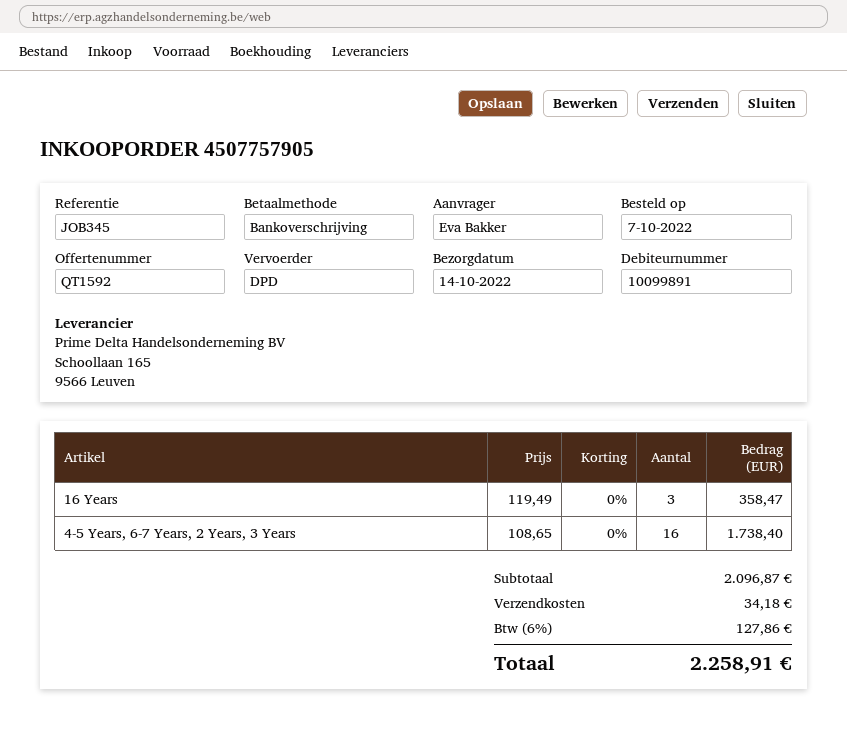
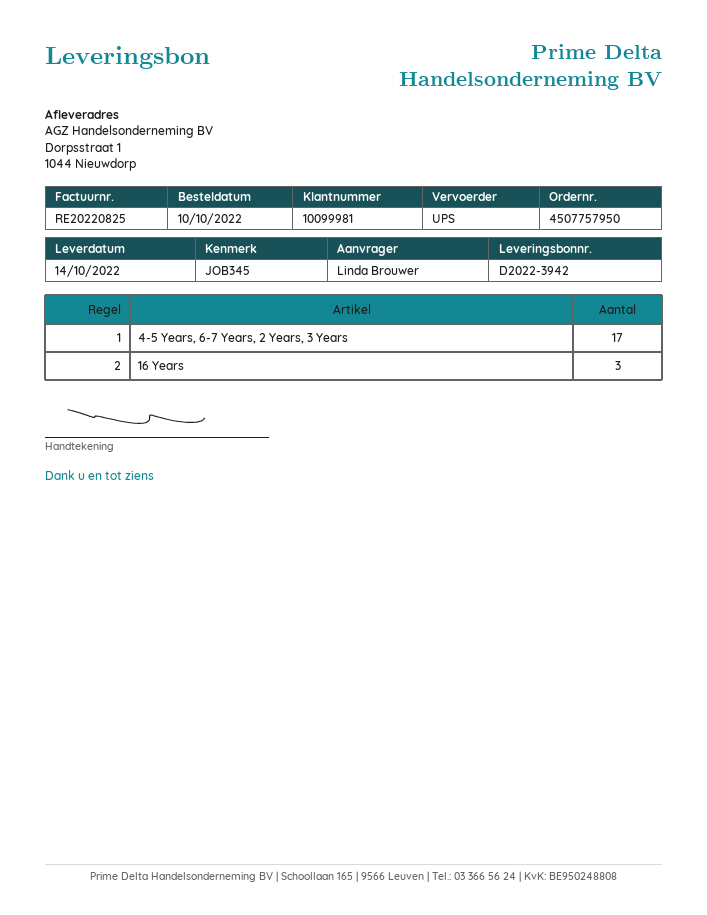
order number: 4507757905 -> 4507757950
order date: 2022-10-07 -> 2022-10-10
customer number: 10099891 -> 10099981
ordered by: Eva Bakker -> Linda Brouwer
shipping method: DPD -> UPS
4-5 Years, 6-7 Years, 2 Years, 3 Years: 16 -> 17

